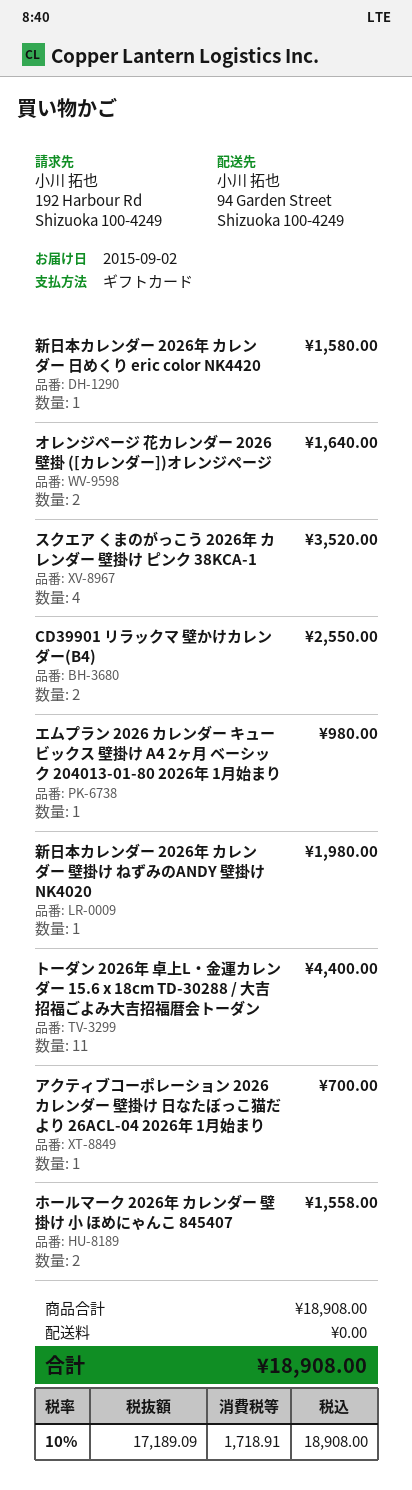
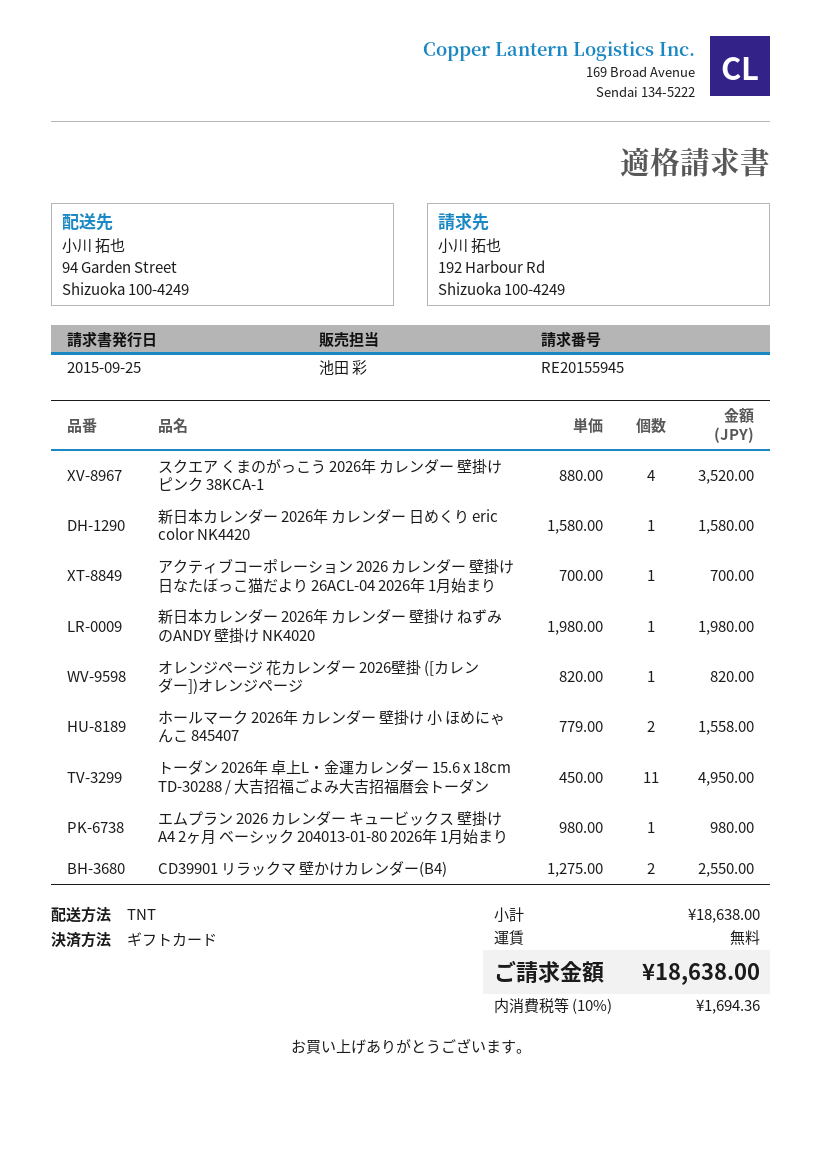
オレンジページ 花カレンダー 2026壁掛 ([カレンダー])オレンジページ: 2 for 1640.00 -> 1 for 820.00
トーダン 2026年 卓上L・金運カレンダー 15.6 x 18cm TD-30288 / 大吉招福ごよみ大吉招福暦会トーダン: 11 for 4400.00 -> 11 for 4950.00
subtotal: 18908.00 -> 18638.00
tax: 10% = 1718.91 -> 10% = 1694.36
total: 18908.00 -> 18638.00

